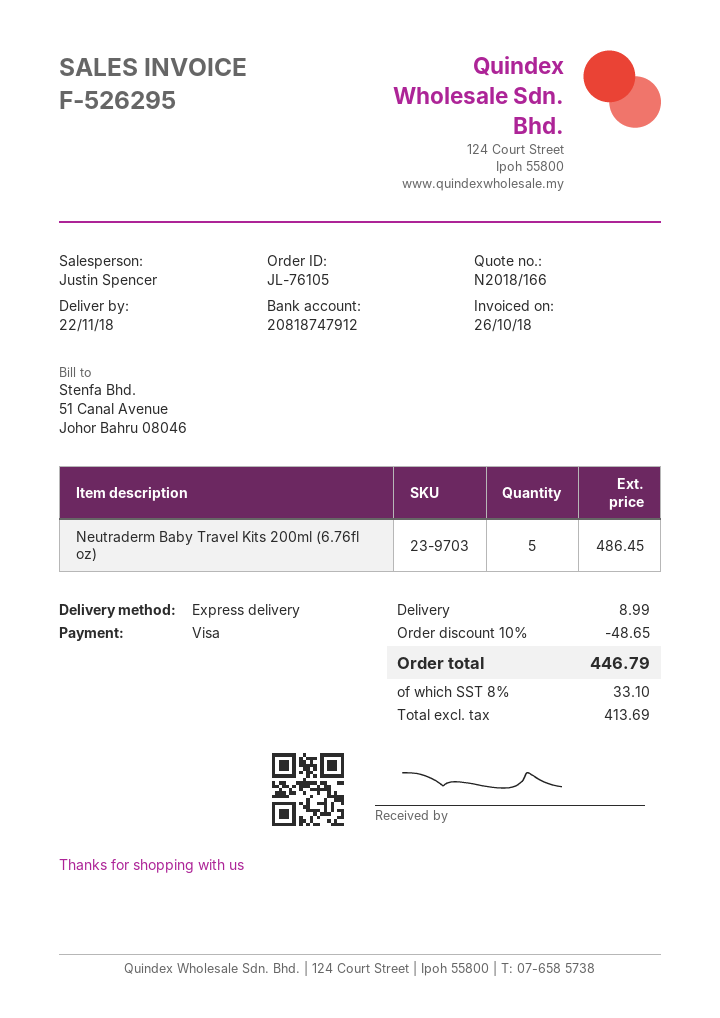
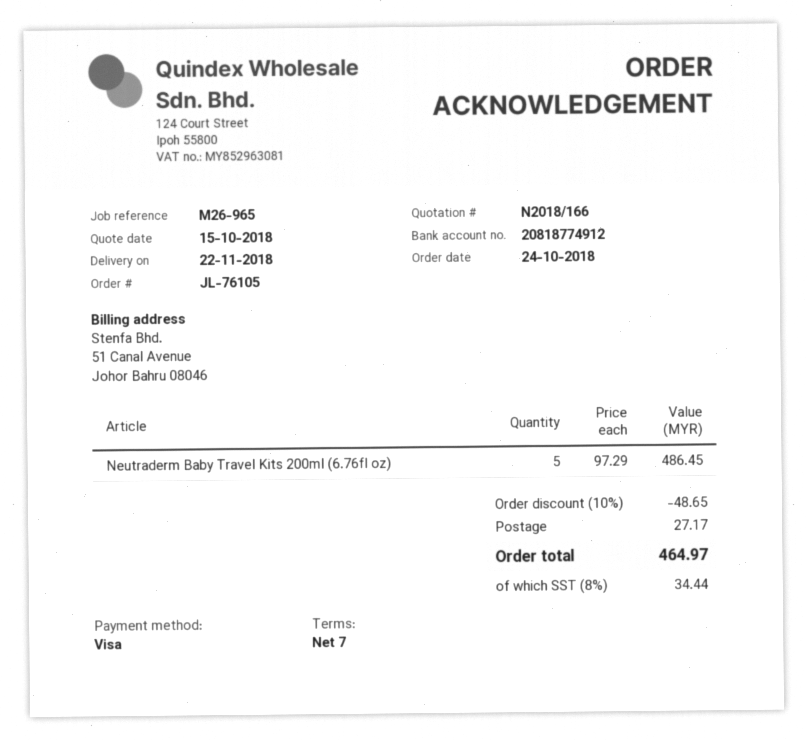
bank account: 20818747912 -> 20818774912
shipping: 8.99 -> 27.17
tax: 8% = 33.10 -> 8% = 34.44
total: 446.79 -> 464.97

